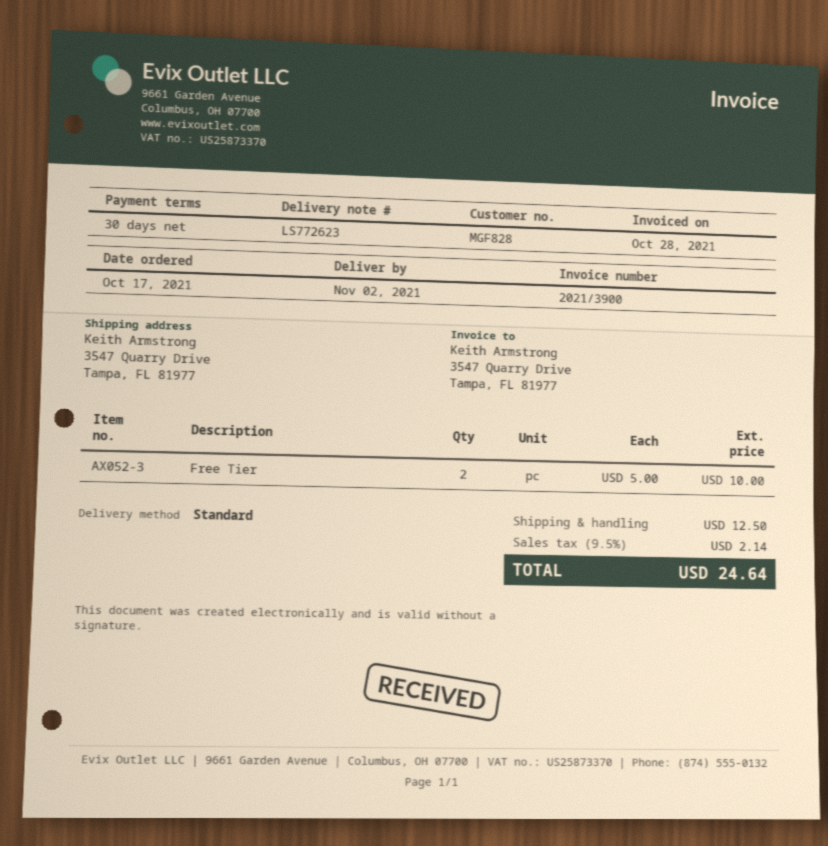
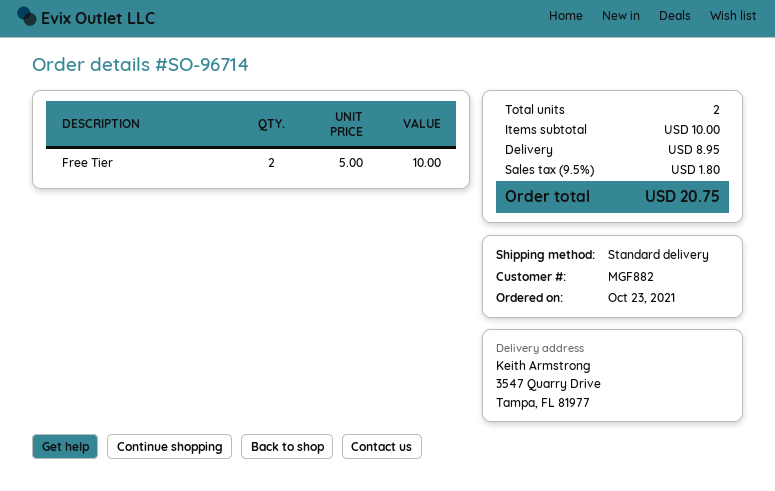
order date: 2021-10-17 -> 2021-10-23
customer number: MGF828 -> MGF882
shipping: 12.50 -> 8.95
tax: 9.5% = 2.14 -> 9.5% = 1.80
total: 24.64 -> 20.75

